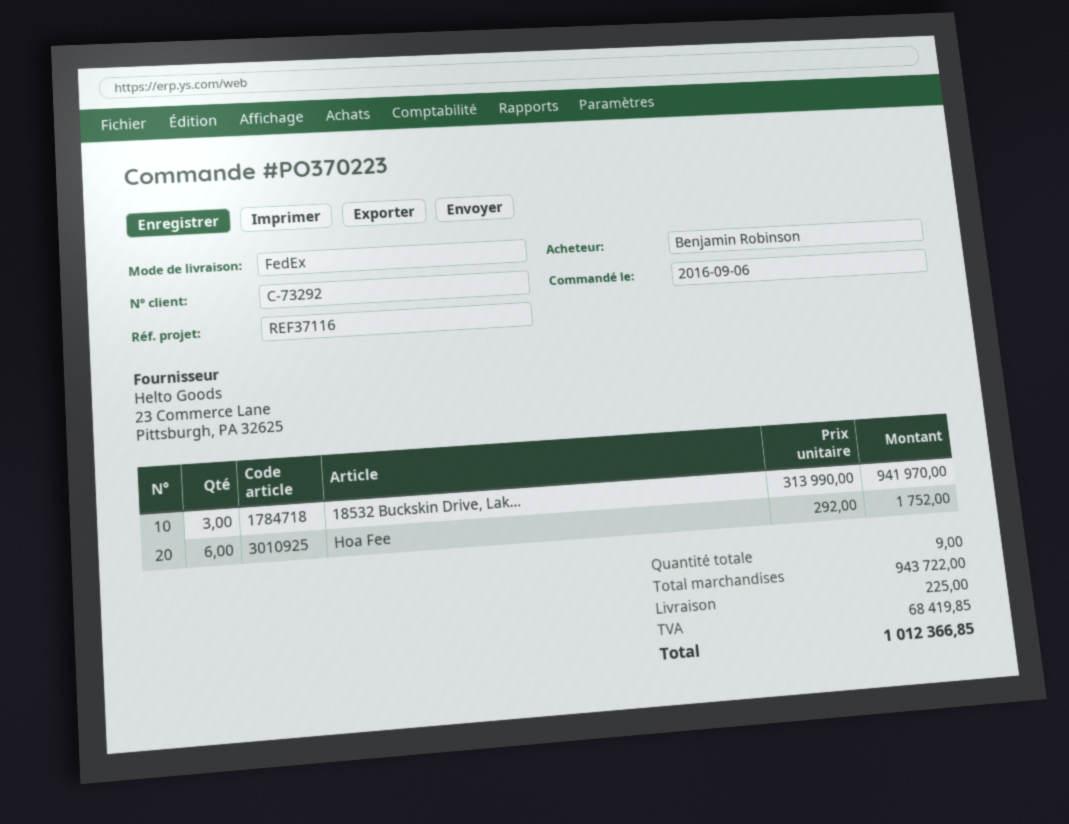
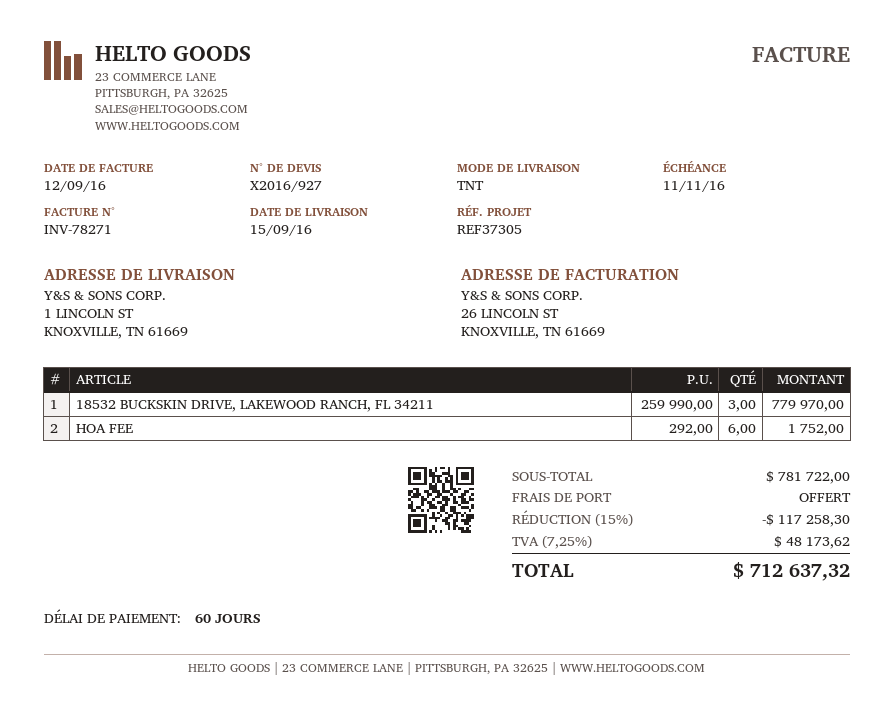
reference: REF37116 -> REF37305
shipping method: FedEx -> TNT
18532 Buckskin Drive, Lak...: 3 x 313990.00 = 941970.00 -> 3 x 259990.00 = 779970.00
subtotal: 943722.00 -> 781722.00
discount: none -> 15% = 117258.30
shipping: 225.00 -> 0.00
tax: 68419.85 -> 48173.62
total: 1012366.85 -> 712637.32

